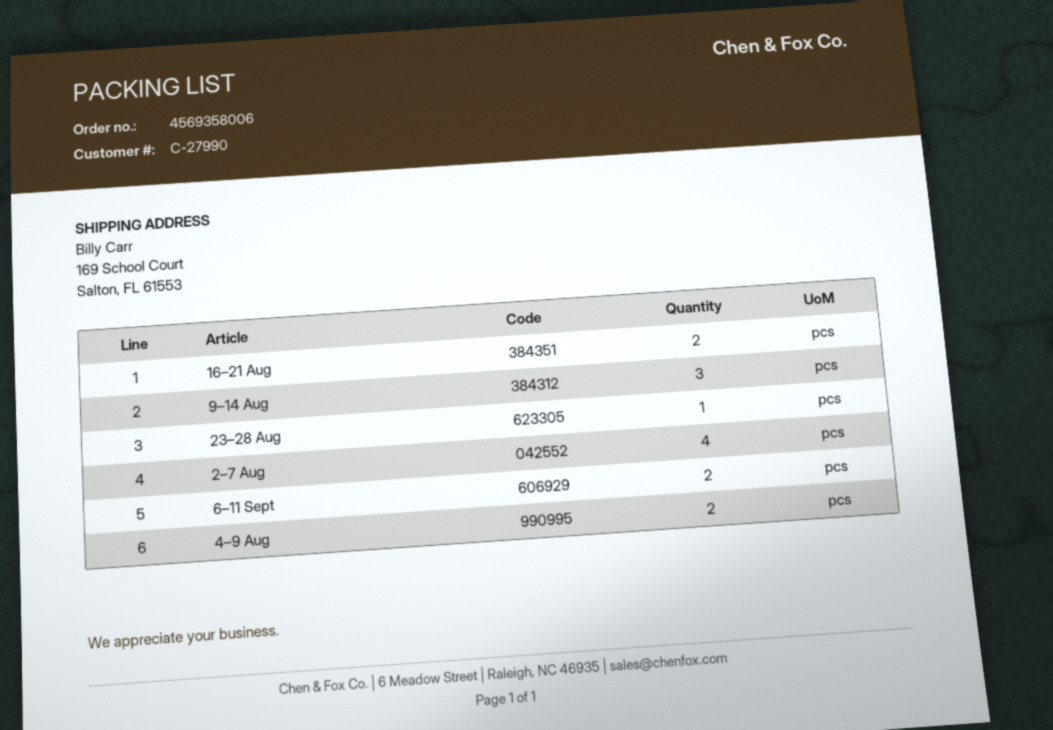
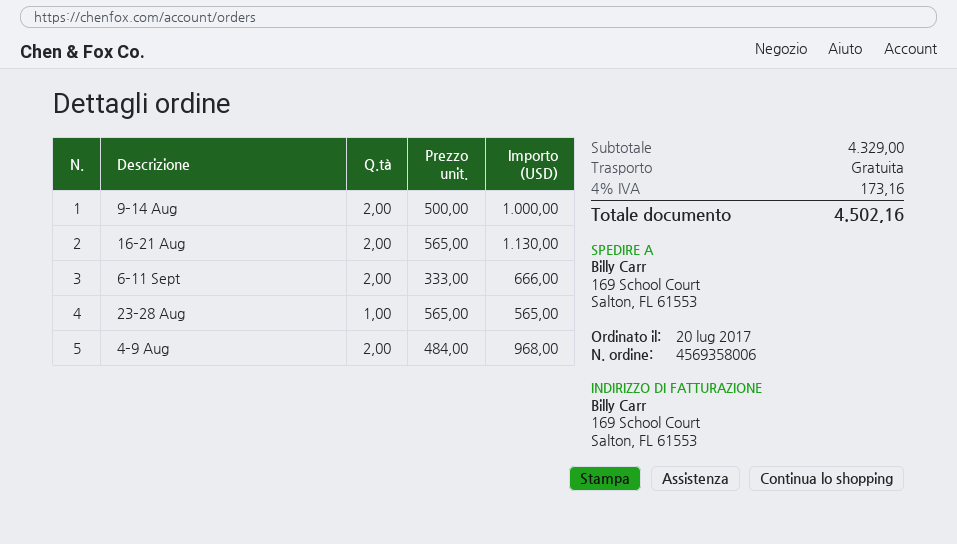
9–14 Aug: 3 -> 2
2–7 Aug: 4 -> none

